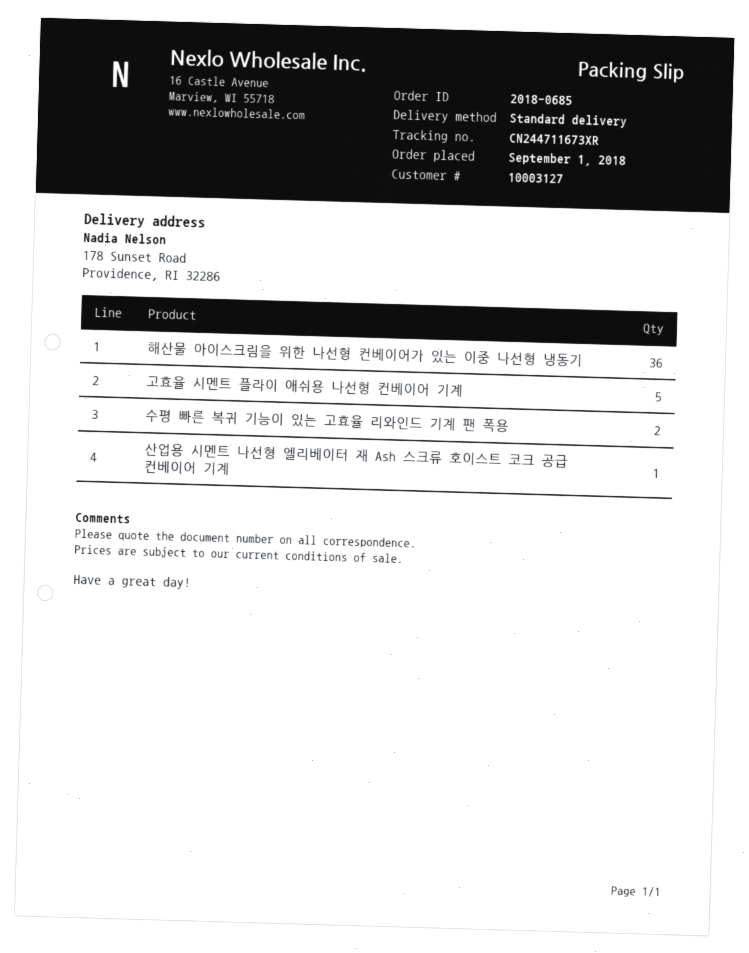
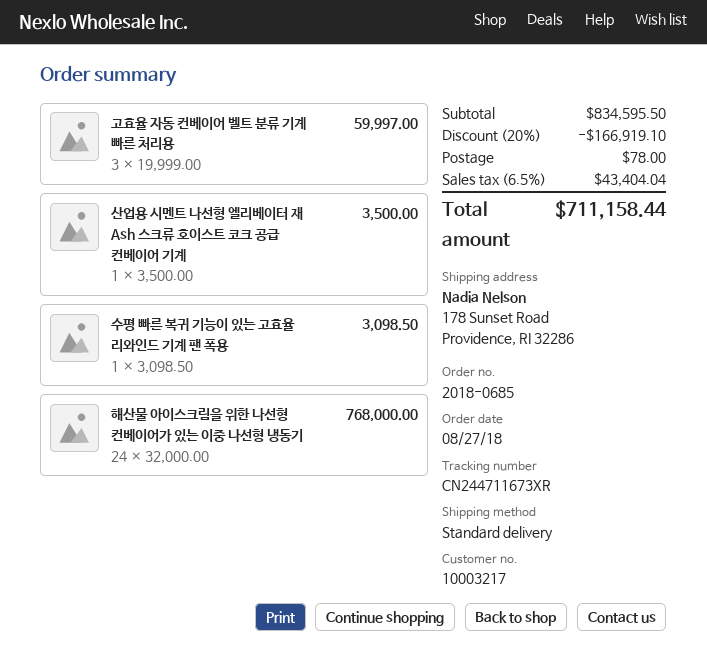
order date: 2018-09-01 -> 2018-08-27
customer number: 10003127 -> 10003217
해산물 아이스크림을 위한 나선형 컨베이어가 있는 이중 나선형 냉동기: 36 -> 24
고효율 시멘트 플라이 애쉬용 나선형 컨베이어 기계: 5 -> none
수평 빠른 복귀 기능이 있는 고효율 리와인드 기계 팬 폭용: 2 -> 1
고효율 자동 컨베이어 벨트 분류 기계 빠른 처리용: none -> 3

